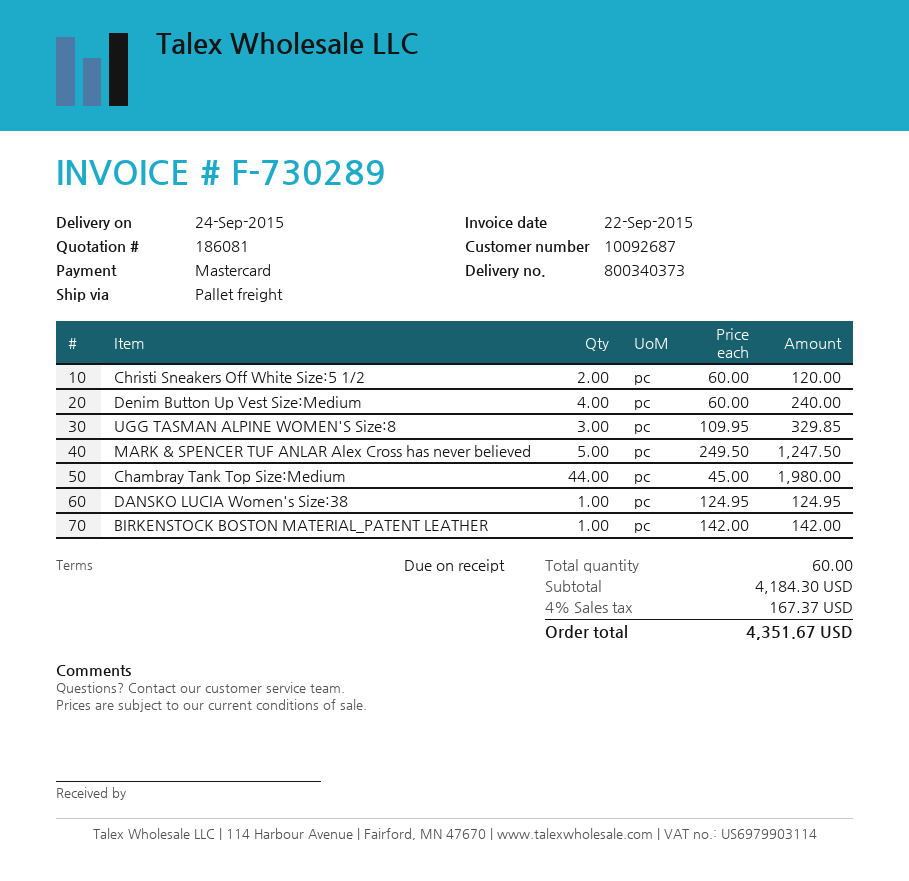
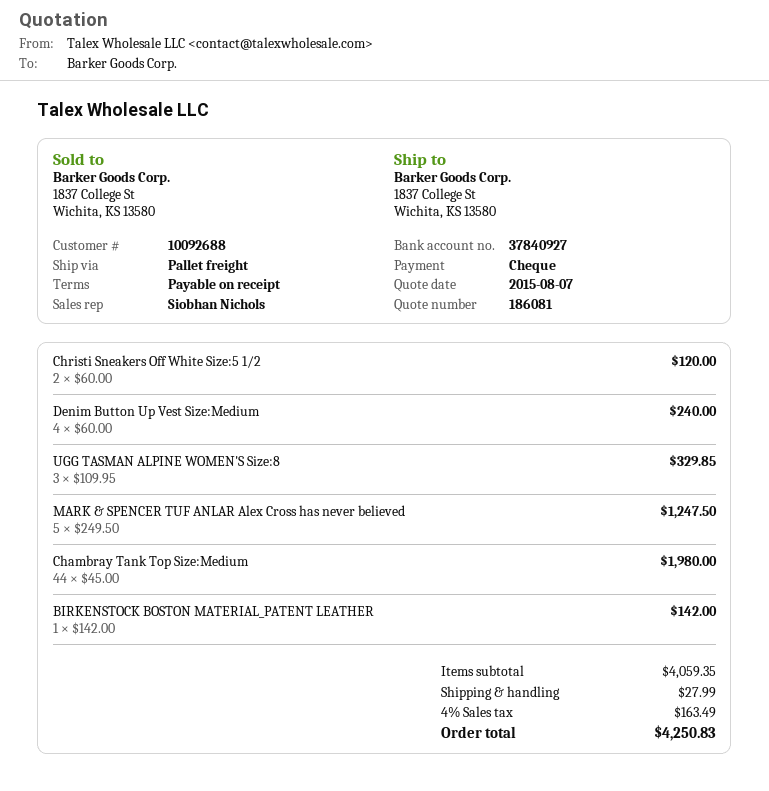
customer number: 10092687 -> 10092688
payment method: Mastercard -> cheque
DANSKO LUCIA Women's Size:38: 1 x 124.95 = 124.95 -> none
subtotal: 4184.30 -> 4059.35
shipping: none -> 27.99
tax: 4% = 167.37 -> 4% = 163.49
total: 4351.67 -> 4250.83

